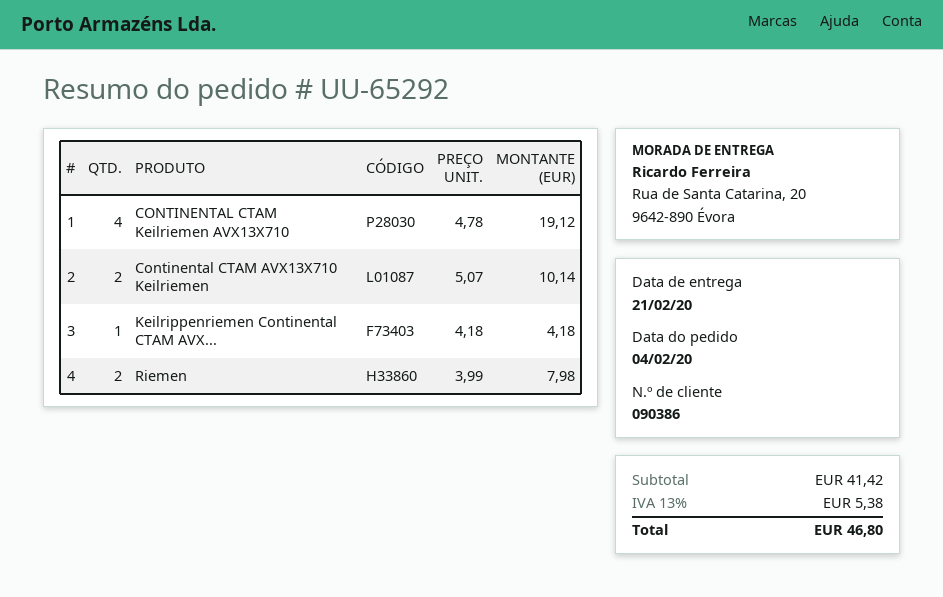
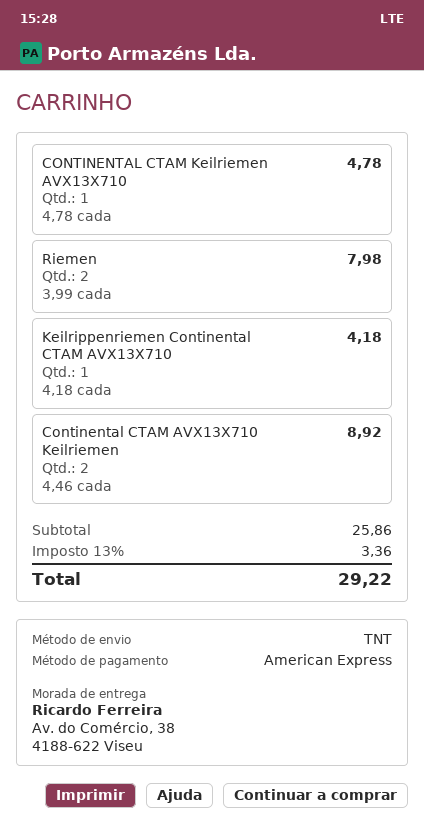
ship to: Rua de Santa Catarina, 20, 9642-890 Évora -> Av. do Comércio, 38, 4188-622 Viseu
CONTINENTAL CTAM Keilriemen AVX13X710: 4 x 4.78 = 19.12 -> 1 x 4.78 = 4.78
Continental CTAM AVX13X710 Keilriemen: 2 x 5.07 = 10.14 -> 2 x 4.46 = 8.92
subtotal: 41.42 -> 25.86
tax: 13% = 5.38 -> 13% = 3.36
total: 46.80 -> 29.22

